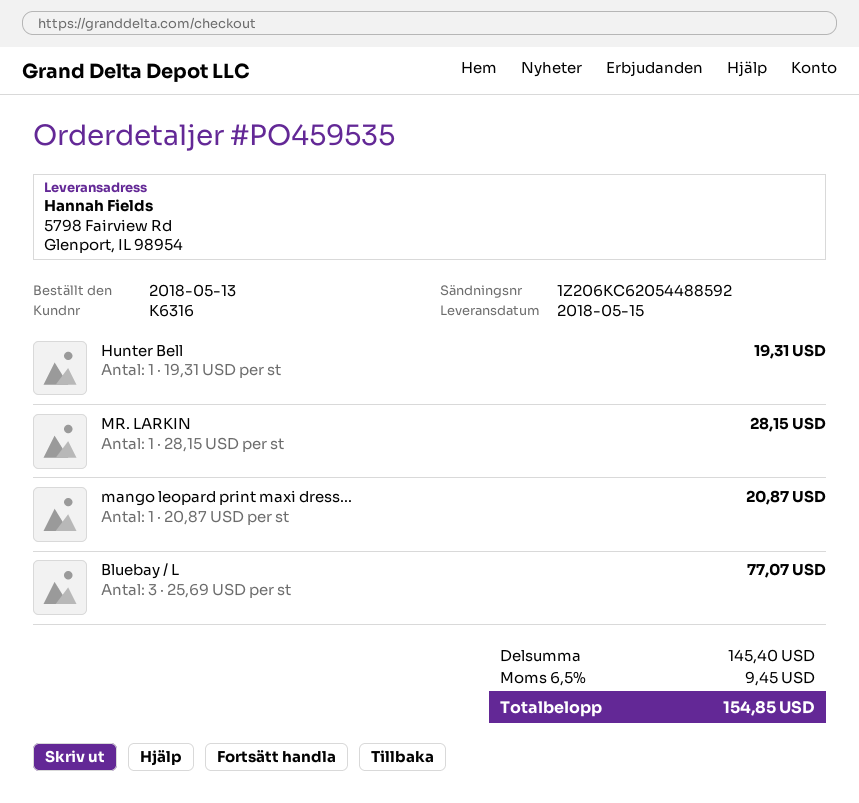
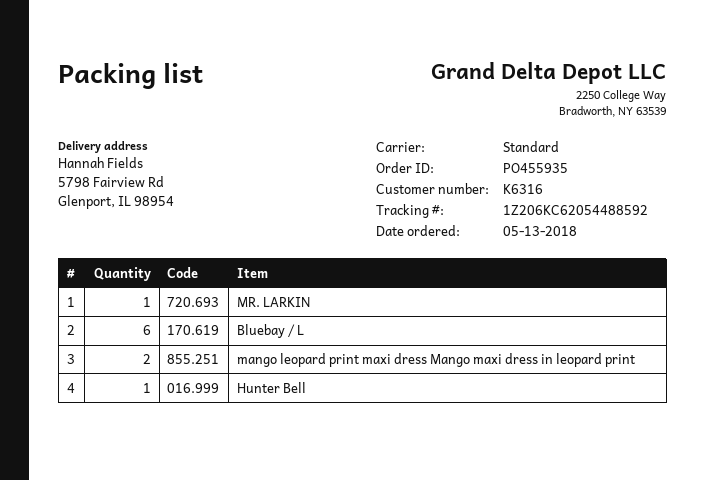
order number: PO459535 -> PO455935
mango leopard print maxi dress...: 1 -> 2
Bluebay / L: 3 -> 6

